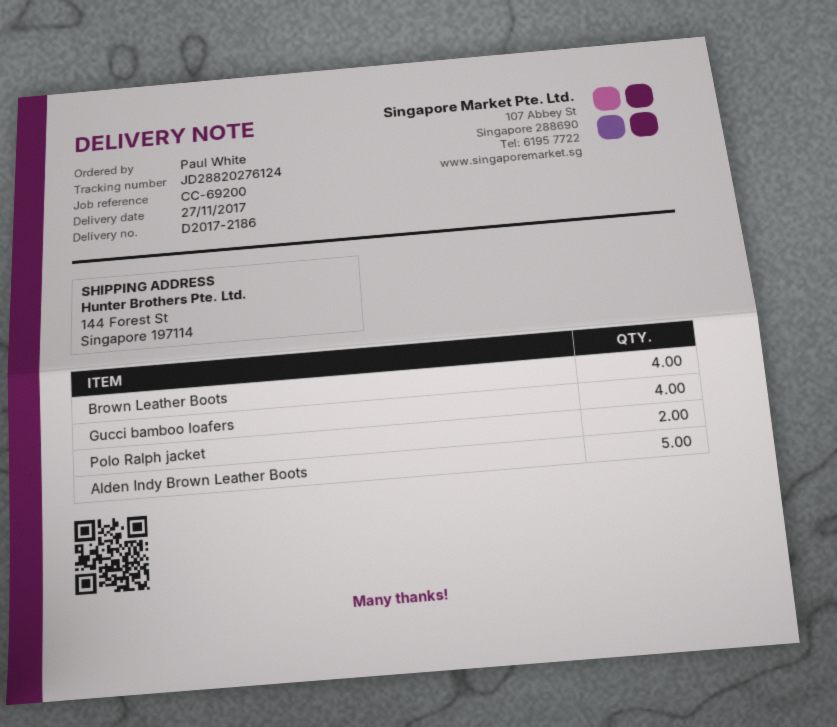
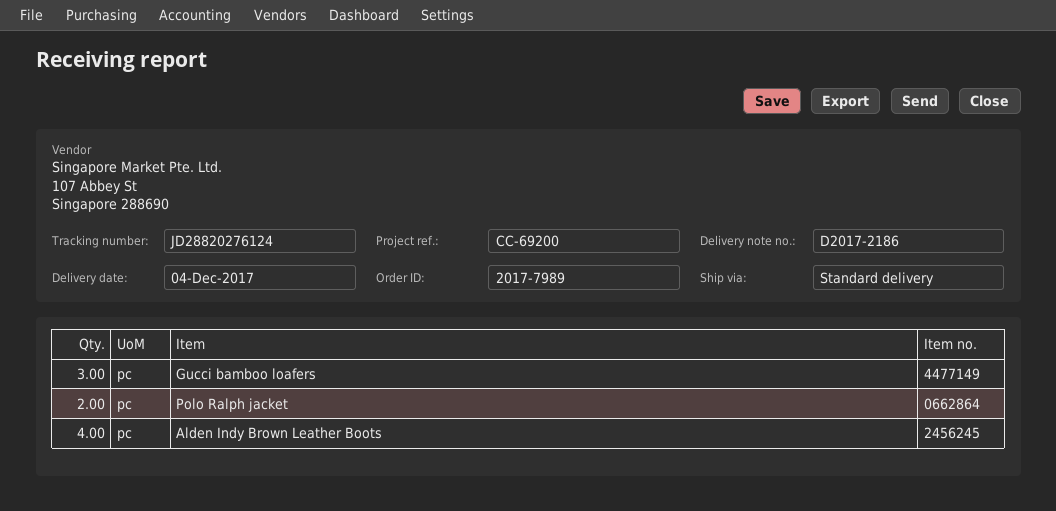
delivery date: 2017-11-27 -> 2017-12-04
Brown Leather Boots: 4 -> none
Gucci bamboo loafers: 4 -> 3
Alden Indy Brown Leather Boots: 5 -> 4

